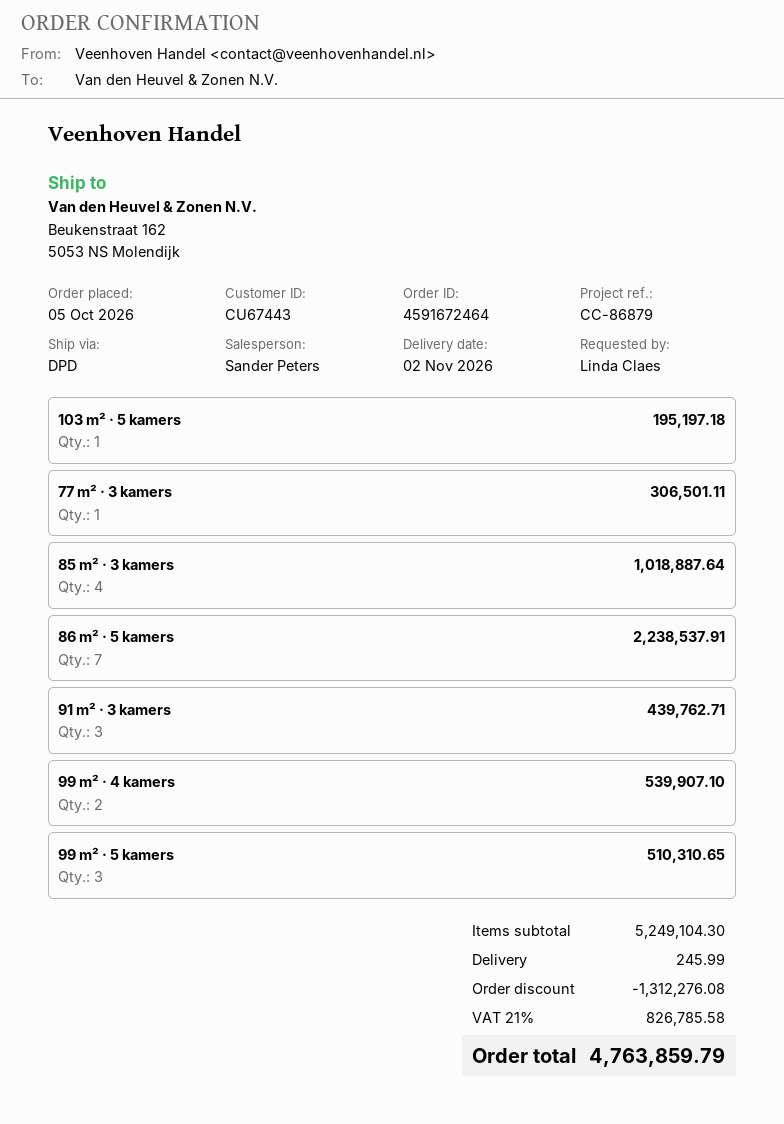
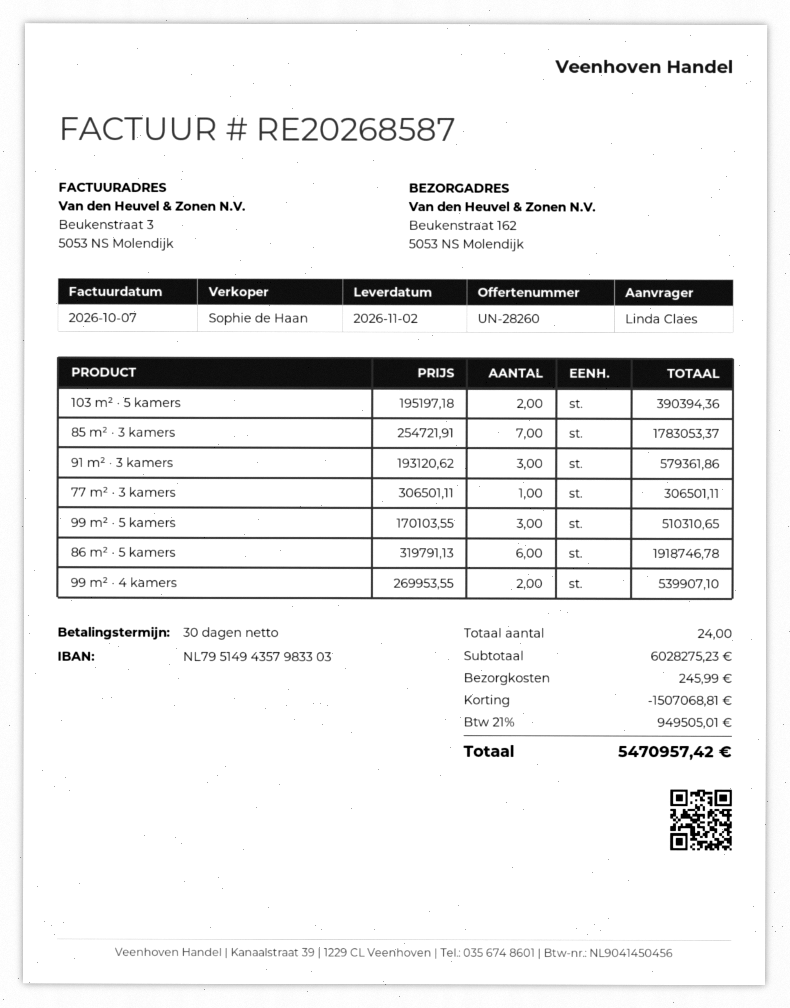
sales rep: Sander Peters -> Sophie de Haan
103 m² · 5 kamers: 1 for 195197.18 -> 2 for 390394.36
85 m² · 3 kamers: 4 for 1018887.64 -> 7 for 1783053.37
86 m² · 5 kamers: 7 for 2238537.91 -> 6 for 1918746.78
91 m² · 3 kamers: 3 for 439762.71 -> 3 for 579361.86
subtotal: 5249104.30 -> 6028275.23
discount: 1312276.08 -> 1507068.81
tax: 21% = 826785.58 -> 21% = 949505.01
total: 4763859.79 -> 5470957.42

